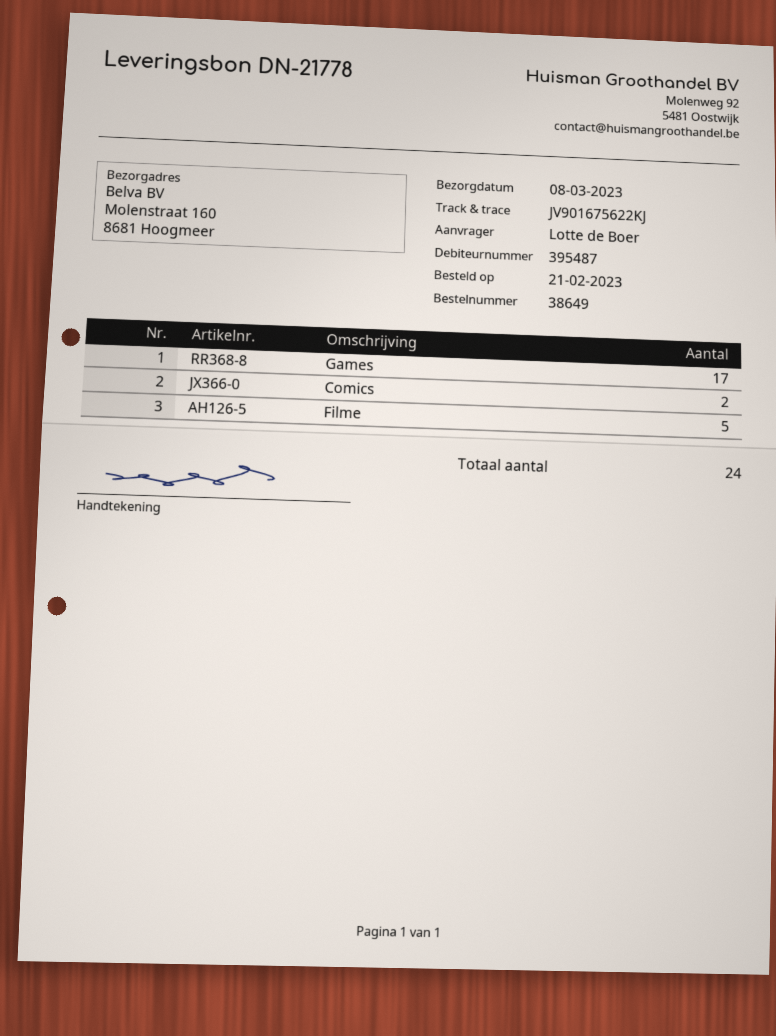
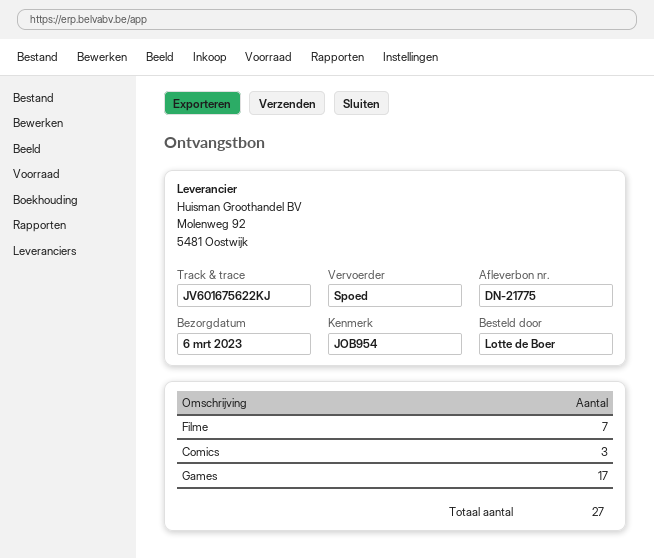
delivery note number: DN-21778 -> DN-21775
delivery date: 2023-03-08 -> 2023-03-06
tracking number: JV901675622KJ -> JV601675622KJ
Comics: 2 -> 3
Filme: 5 -> 7
total quantity: 24 -> 27

